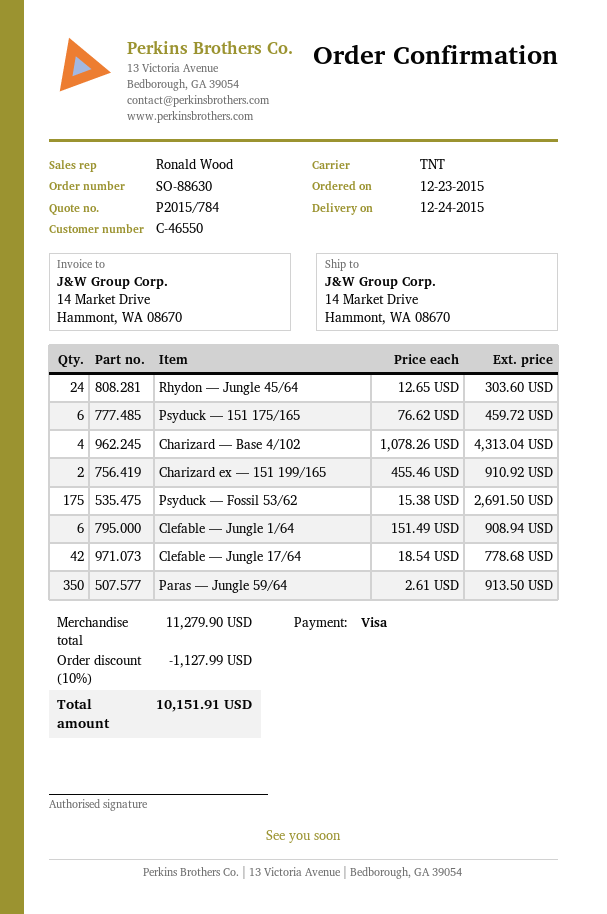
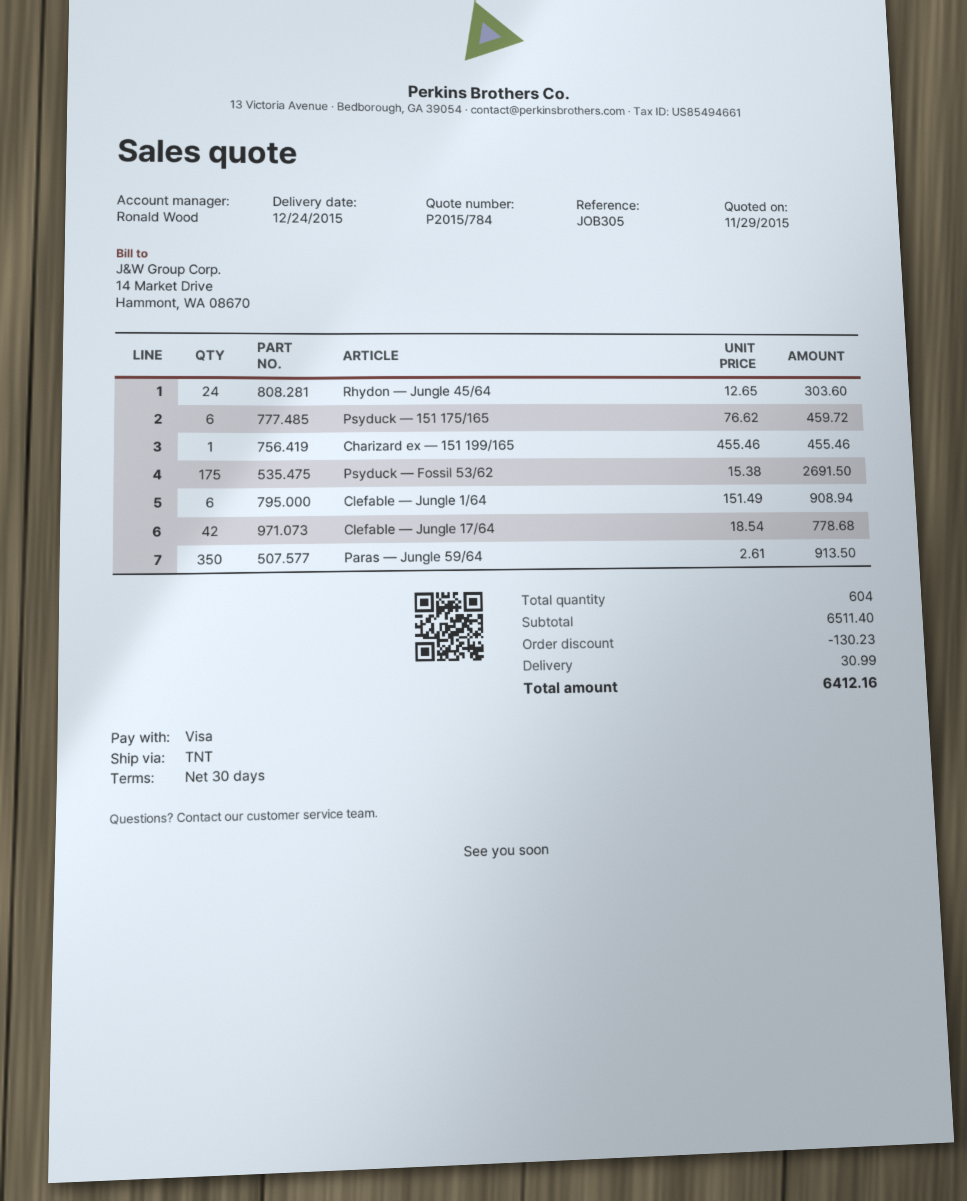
Charizard — Base 4/102: 4 x 1078.26 = 4313.04 -> none
Charizard ex — 151 199/165: 2 x 455.46 = 910.92 -> 1 x 455.46 = 455.46
subtotal: 11279.90 -> 6511.40
discount: 1127.99 -> 130.23
shipping: none -> 30.99
total: 10151.91 -> 6412.16

